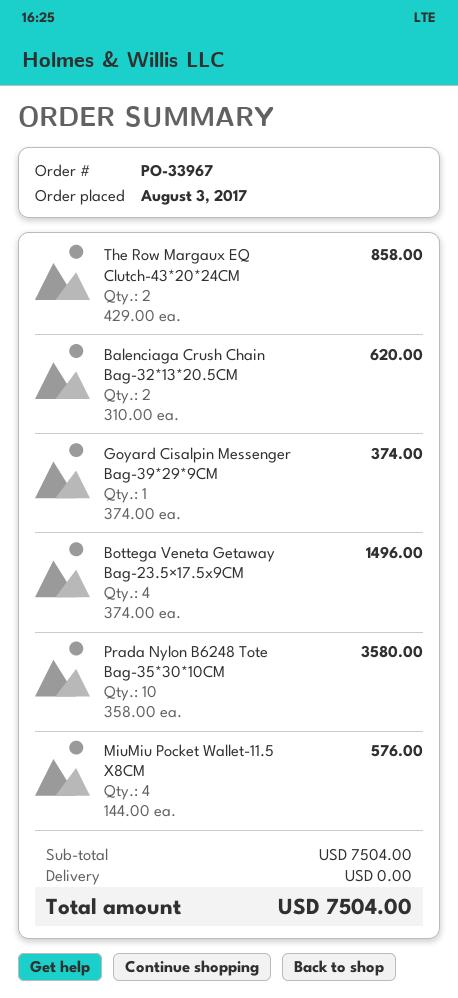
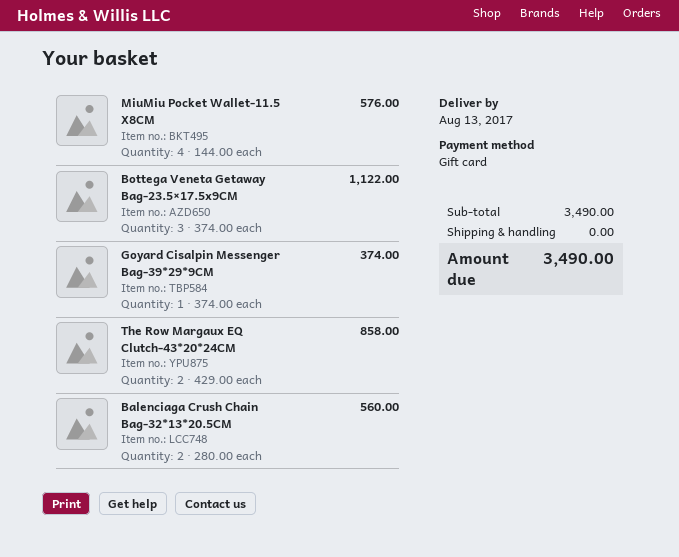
Balenciaga Crush Chain Bag-32*13*20.5CM: 2 x 310.00 = 620.00 -> 2 x 280.00 = 560.00
Bottega Veneta Getaway Bag-23.5×17.5x9CM: 4 x 374.00 = 1496.00 -> 3 x 374.00 = 1122.00
Prada Nylon B6248 Tote Bag-35*30*10CM: 10 x 358.00 = 3580.00 -> none
subtotal: 7504.00 -> 3490.00
total: 7504.00 -> 3490.00

